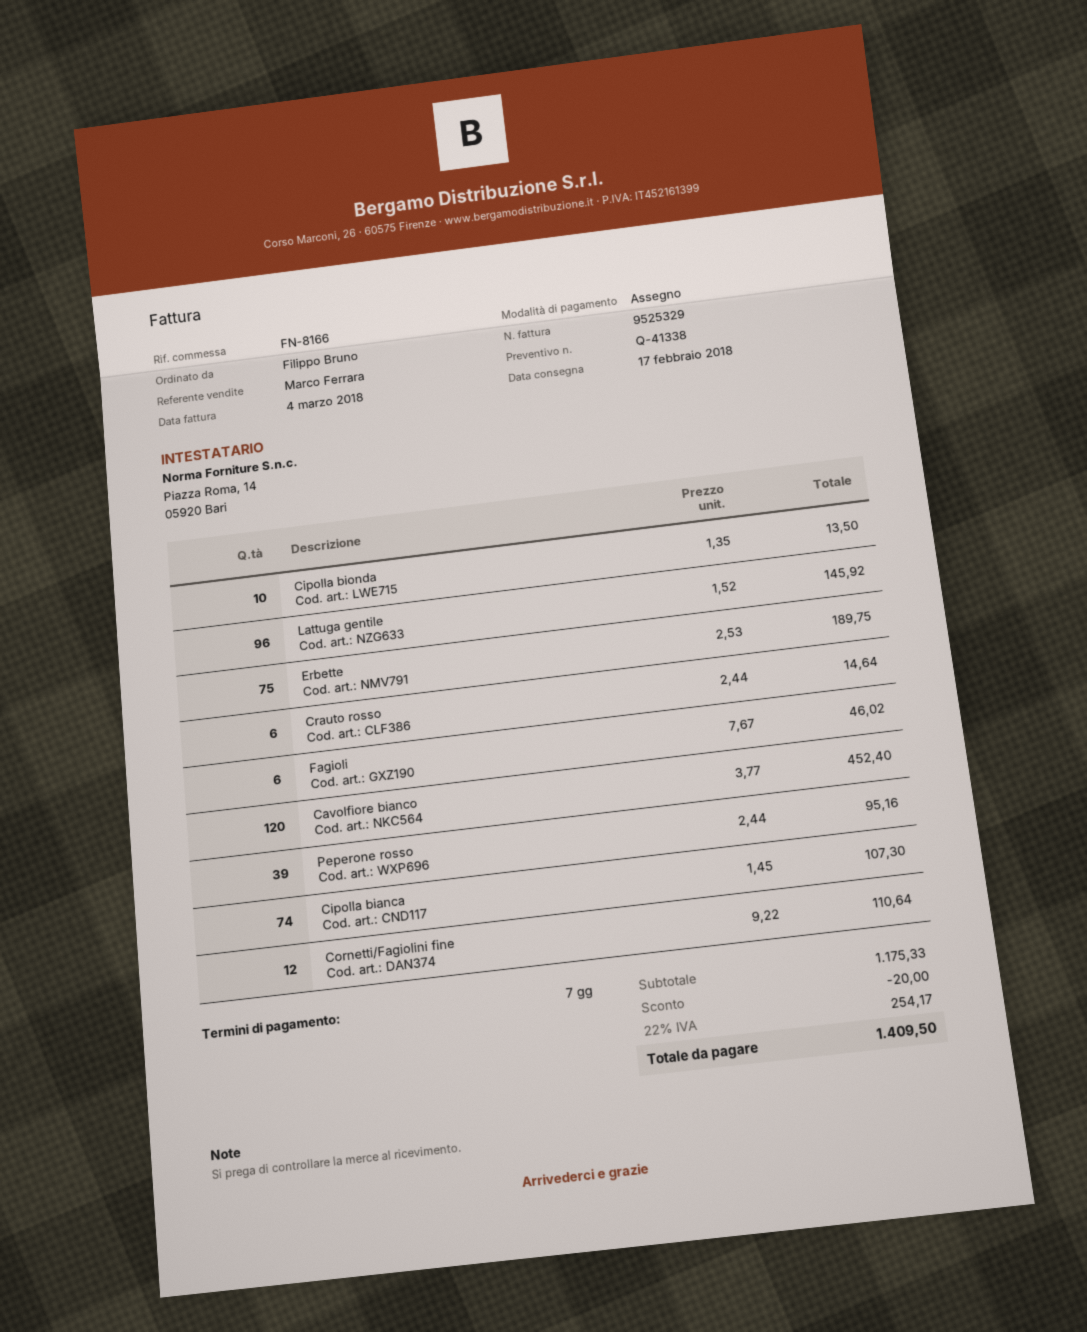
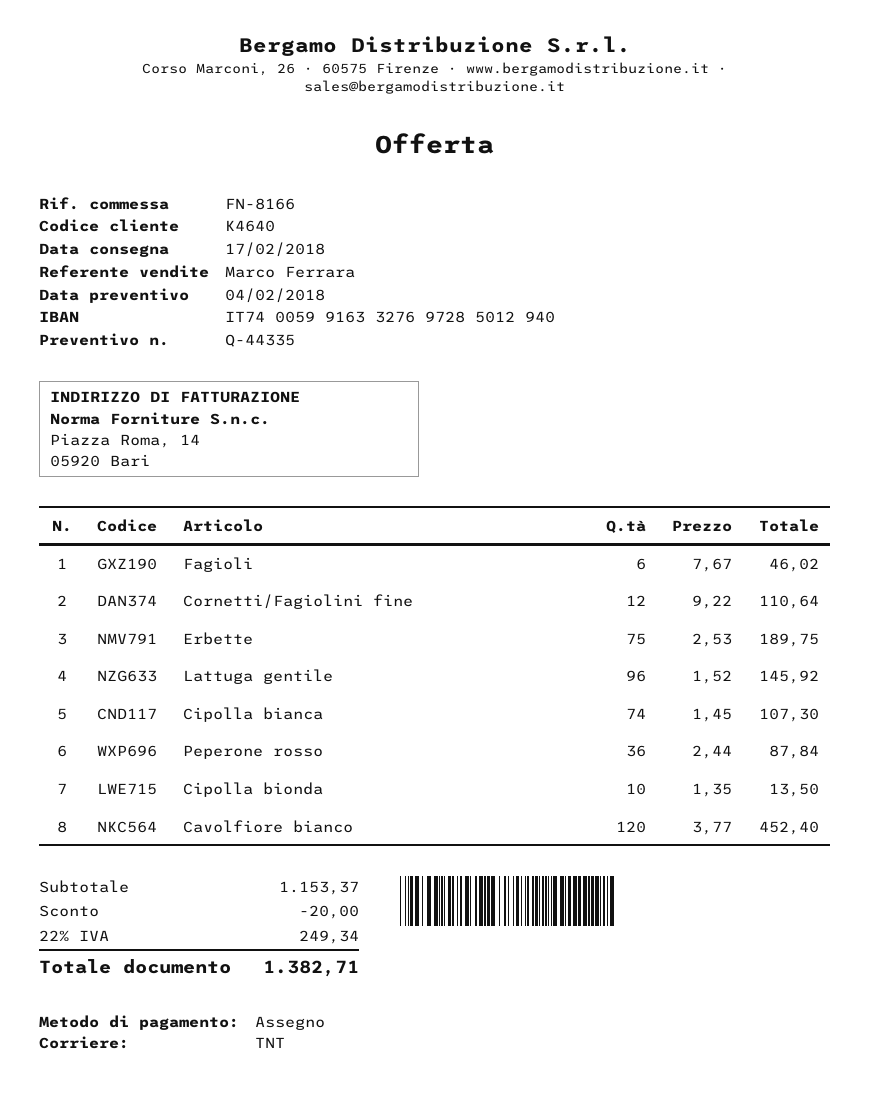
quote number: Q-41338 -> Q-44335
Crauto rosso: 6 x 2.44 = 14.64 -> none
Peperone rosso: 39 x 2.44 = 95.16 -> 36 x 2.44 = 87.84
subtotal: 1175.33 -> 1153.37
tax: 22% = 254.17 -> 22% = 249.34
total: 1409.50 -> 1382.71

